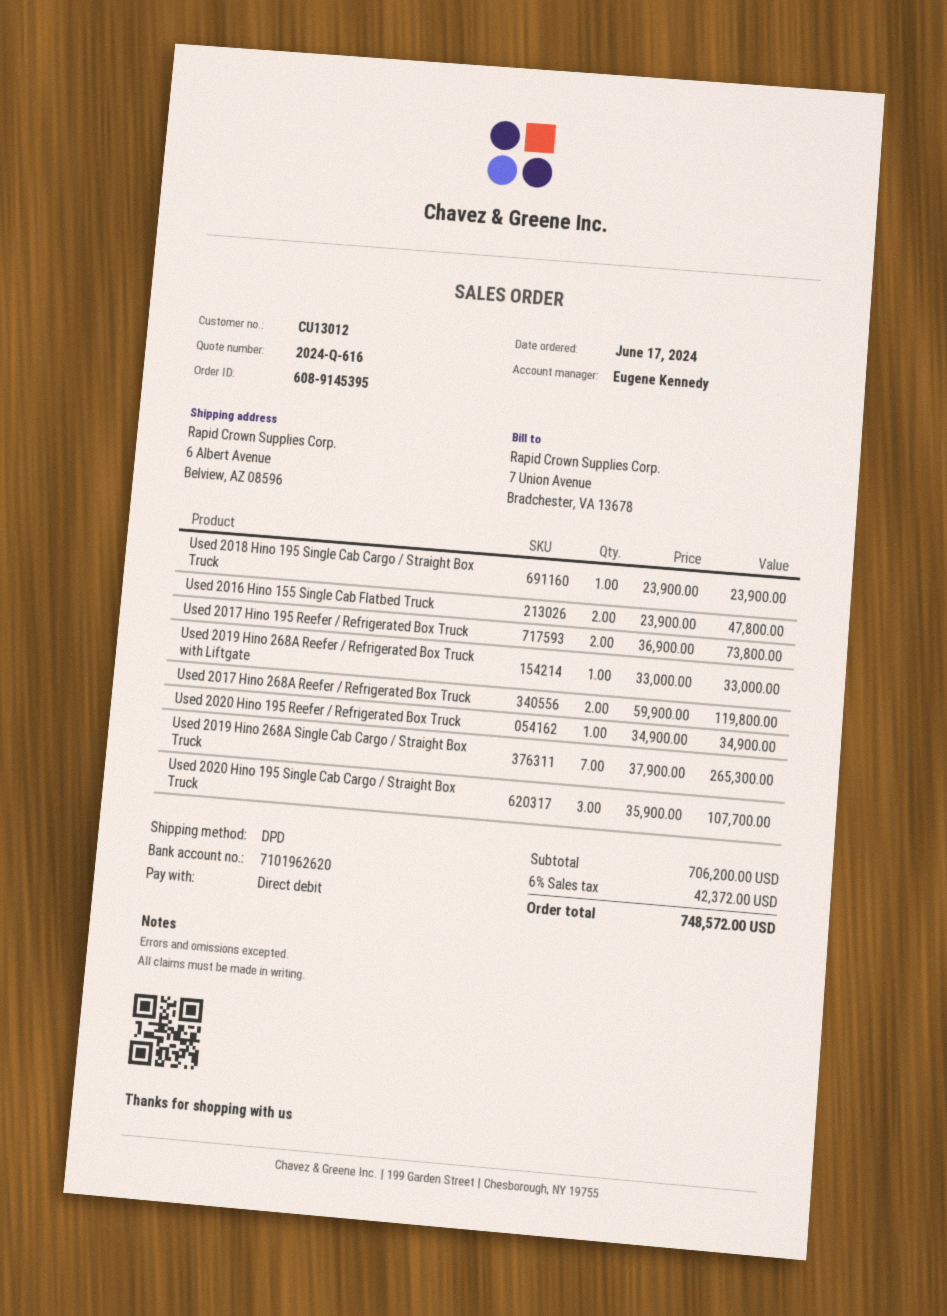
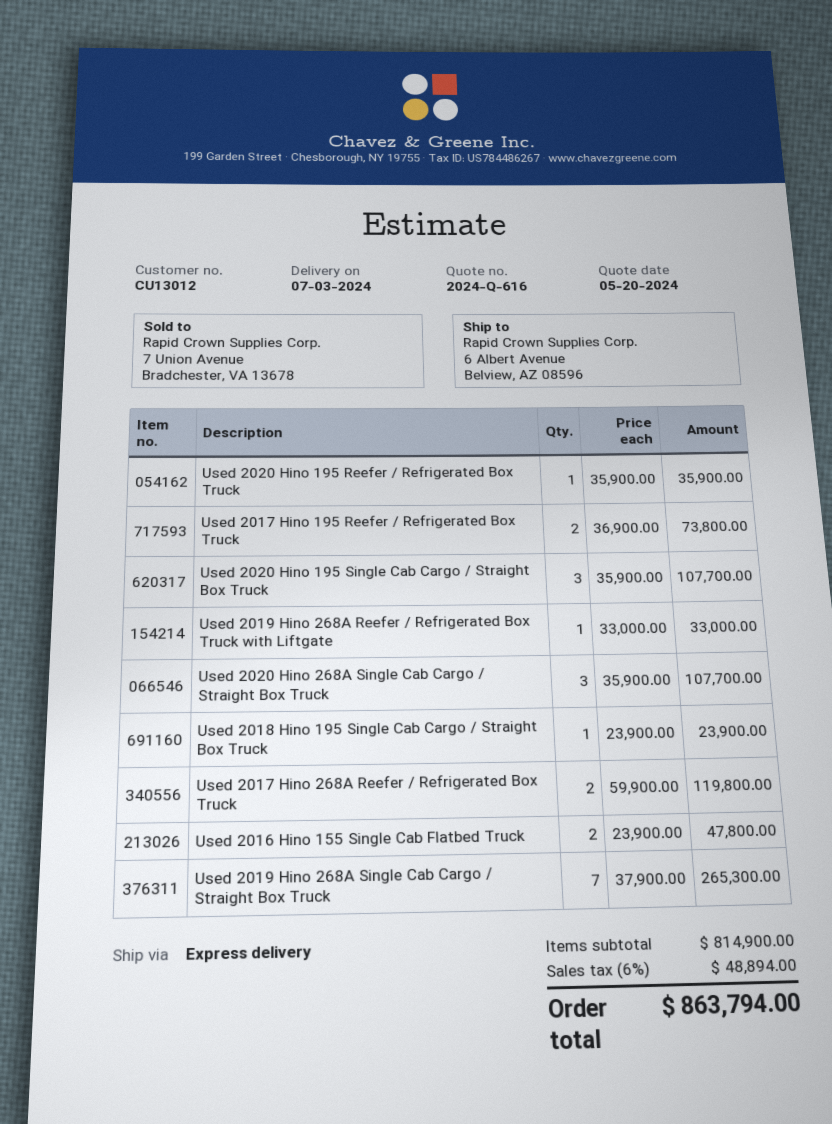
shipping method: DPD -> express
Used 2020 Hino 195 Reefer / Refrigerated Box Truck: 1 x 34900.00 = 34900.00 -> 1 x 35900.00 = 35900.00
Used 2020 Hino 268A Single Cab Cargo / Straight Box Truck: none -> 3 x 35900.00 = 107700.00
subtotal: 706200.00 -> 814900.00
tax: 6% = 42372.00 -> 6% = 48894.00
total: 748572.00 -> 863794.00

